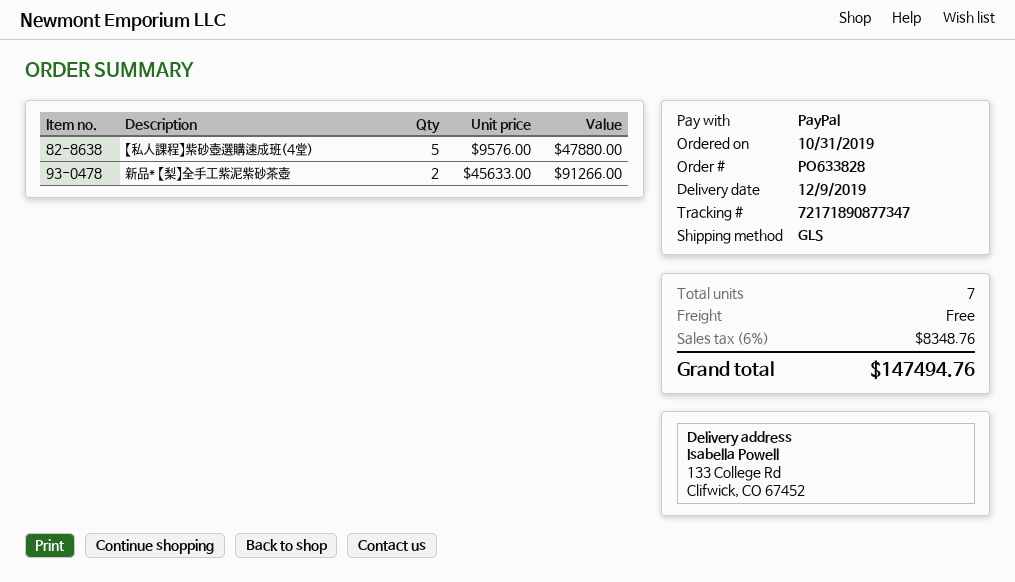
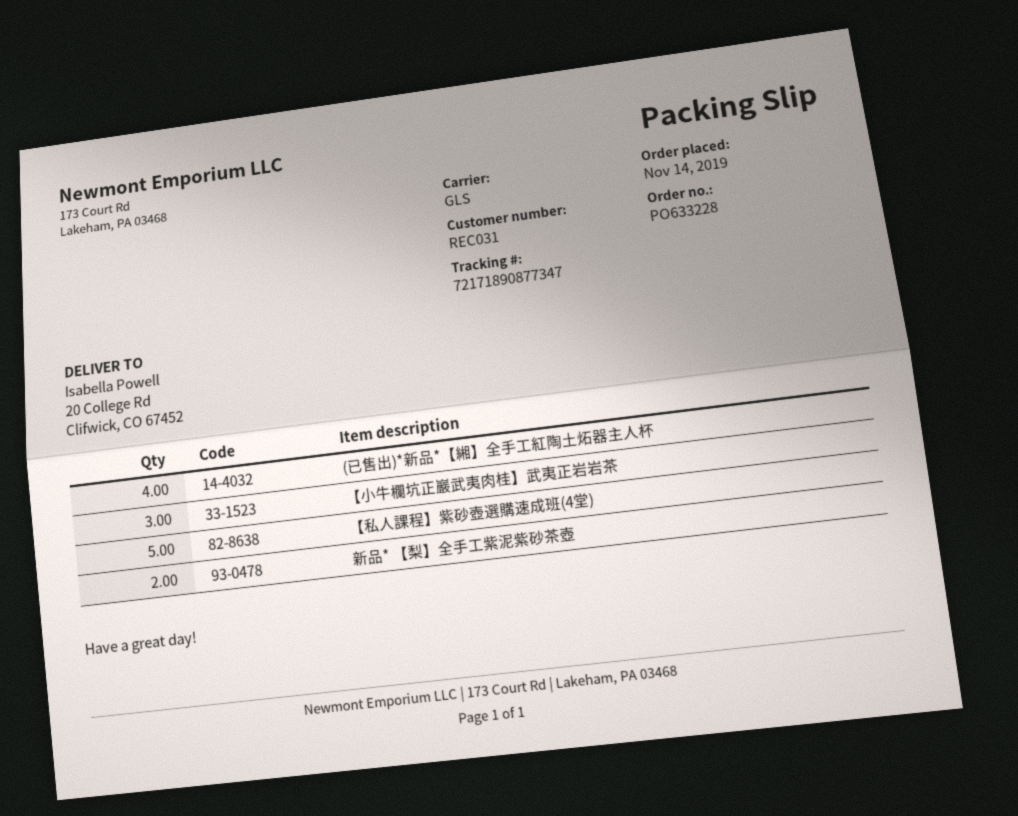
order number: PO633828 -> PO633228
order date: 2019-10-31 -> 2019-11-14
ship to: 133 College Rd, Clifwick, CO 67452 -> 20 College Rd, Clifwick, CO 67452
(已售出)*新品*【緗】全手工紅陶土炻器主人杯: none -> 4
【小牛欄坑正巖武夷肉桂】武夷正岩岩茶: none -> 3

